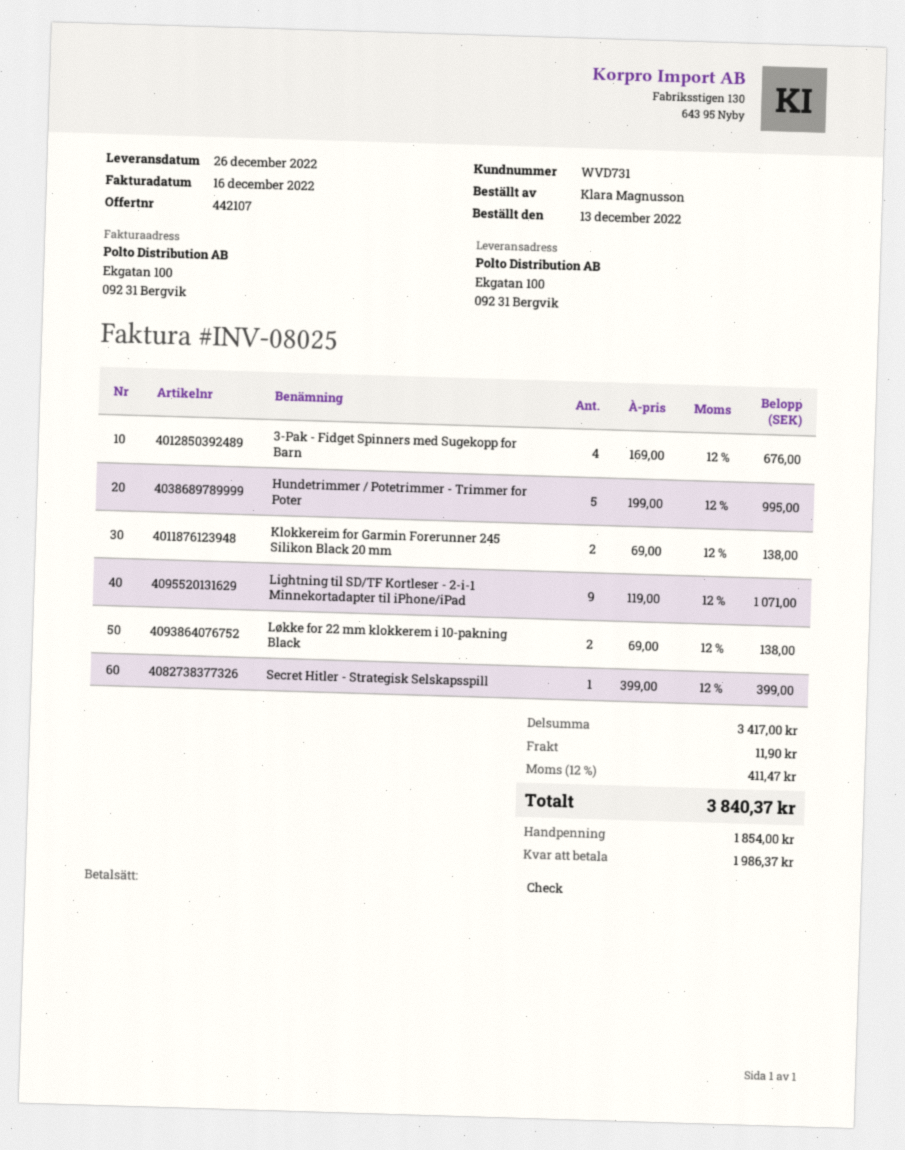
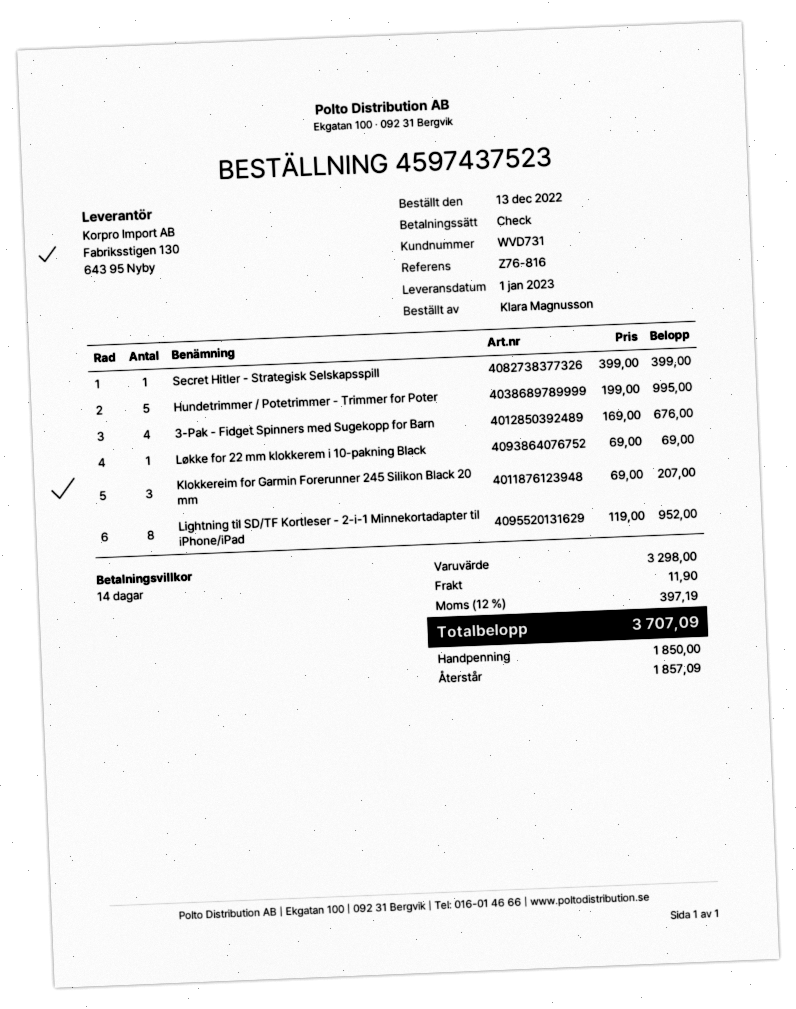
delivery date: 2022-12-26 -> 2023-01-01
Klokkereim for Garmin Forerunner 245 Silikon Black 20 mm: 2 x 69.00 = 138.00 -> 3 x 69.00 = 207.00
Lightning til SD/TF Kortleser - 2-i-1 Minnekortadapter til iPhone/iPad: 9 x 119.00 = 1071.00 -> 8 x 119.00 = 952.00
Løkke for 22 mm klokkerem i 10-pakning Black: 2 x 69.00 = 138.00 -> 1 x 69.00 = 69.00
subtotal: 3417.00 -> 3298.00
tax: 12% = 411.47 -> 12% = 397.19
total: 3840.37 -> 3707.09
deposit: 1854.00 -> 1850.00
balance: 1986.37 -> 1857.09

